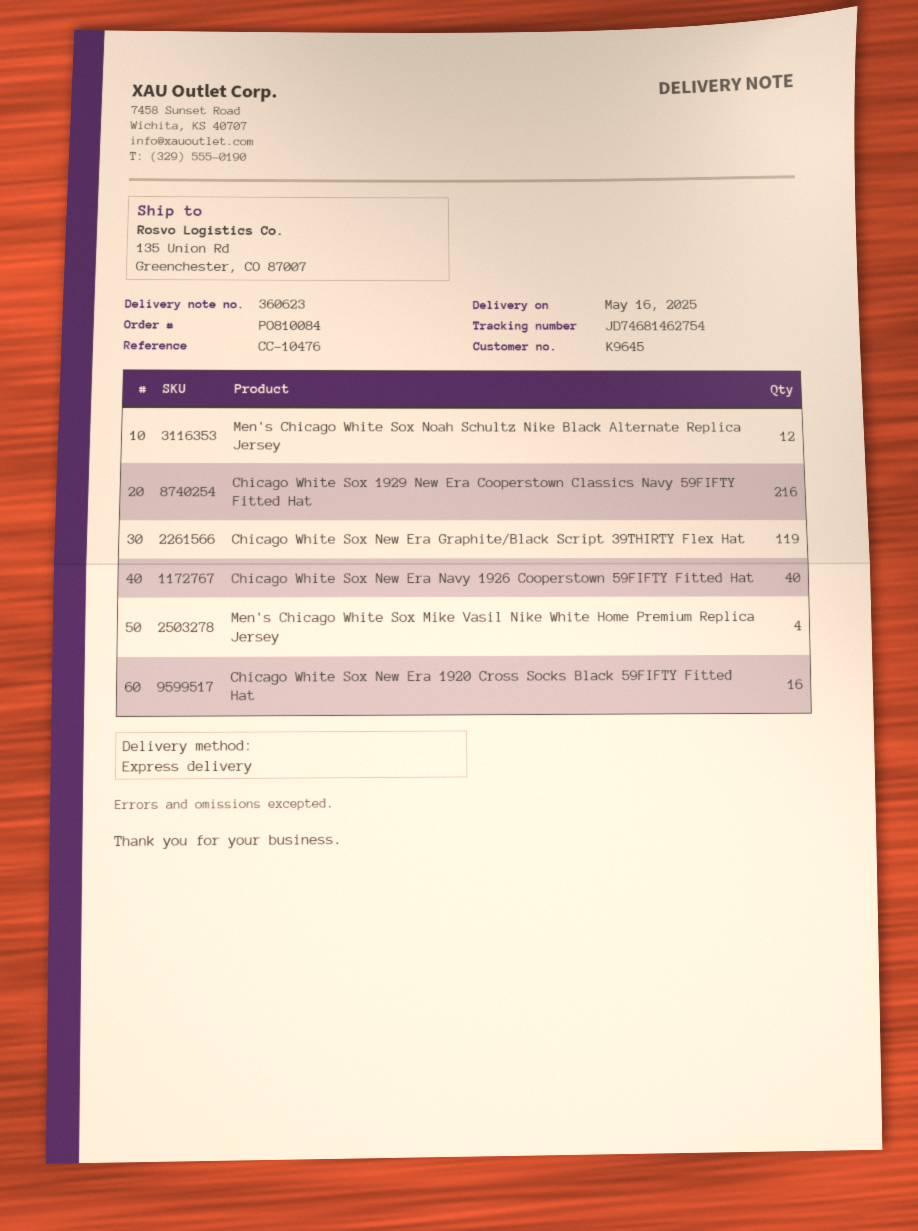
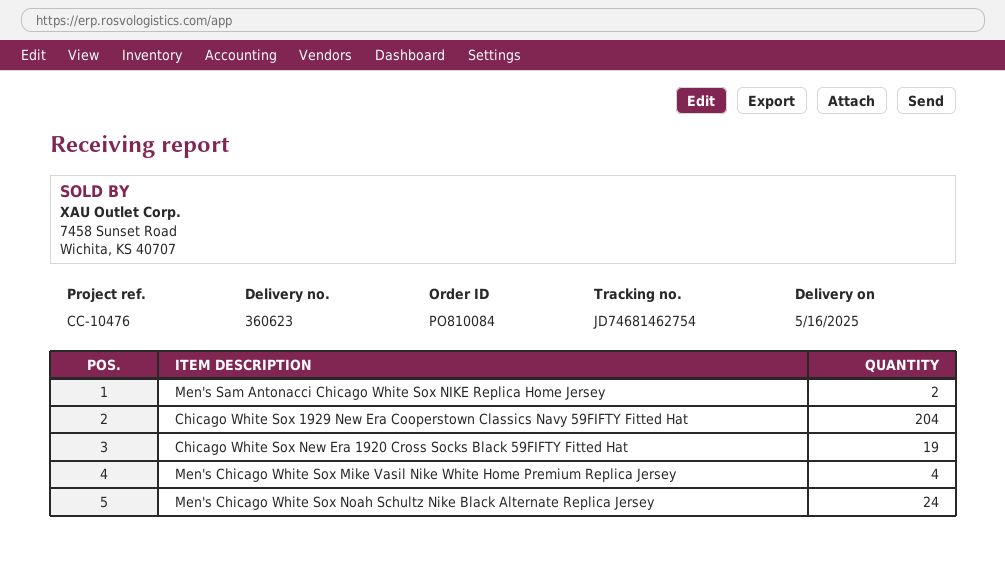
Men's Chicago White Sox Noah Schultz Nike Black Alternate Replica Jersey: 12 -> 24
Chicago White Sox 1929 New Era Cooperstown Classics Navy 59FIFTY Fitted Hat: 216 -> 204
Chicago White Sox New Era Graphite/Black Script 39THIRTY Flex Hat: 119 -> none
Chicago White Sox New Era Navy 1926 Cooperstown 59FIFTY Fitted Hat: 40 -> none
Chicago White Sox New Era 1920 Cross Socks Black 59FIFTY Fitted Hat: 16 -> 19
Men's Sam Antonacci Chicago White Sox NIKE Replica Home Jersey: none -> 2

